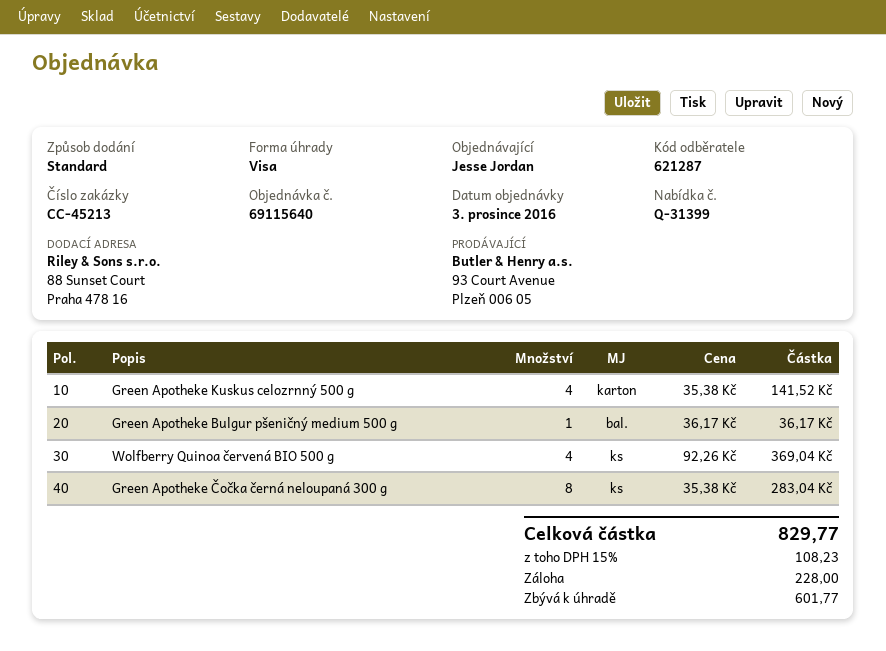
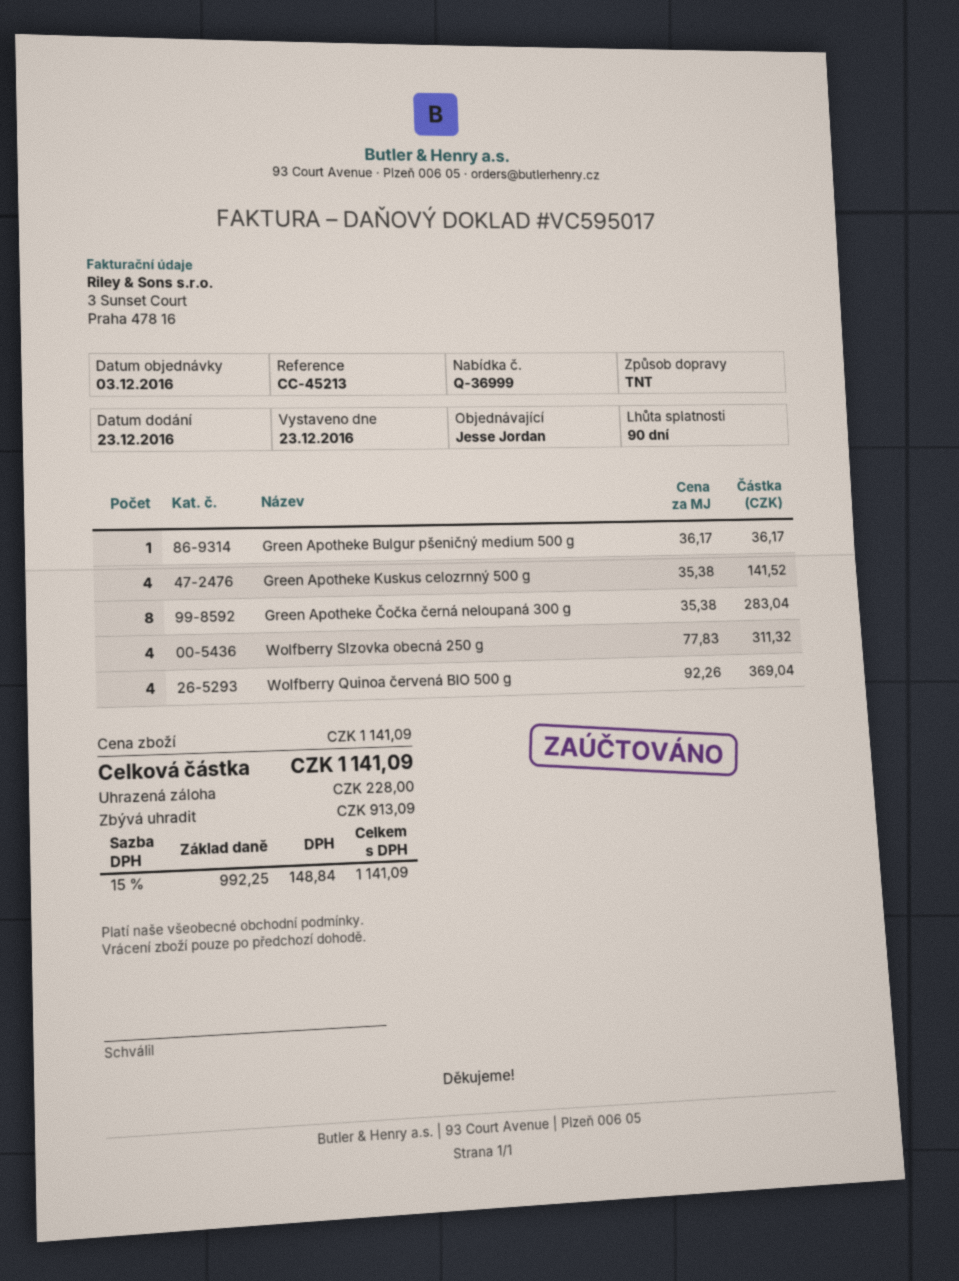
quote number: Q-31399 -> Q-36999
shipping method: standard -> TNT
Wolfberry Slzovka obecná 250 g: none -> 4 x 77.83 = 311.32
tax: 15% = 108.23 -> 15% = 148.84
total: 829.77 -> 1141.09
balance: 601.77 -> 913.09

